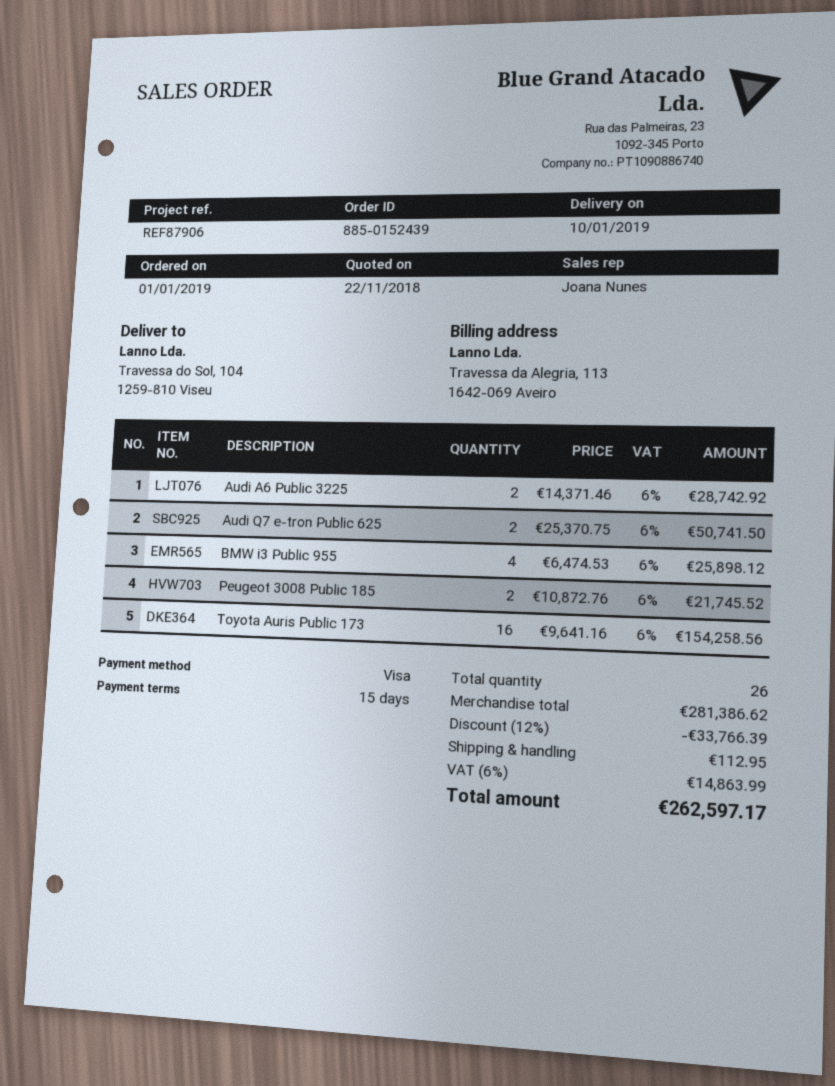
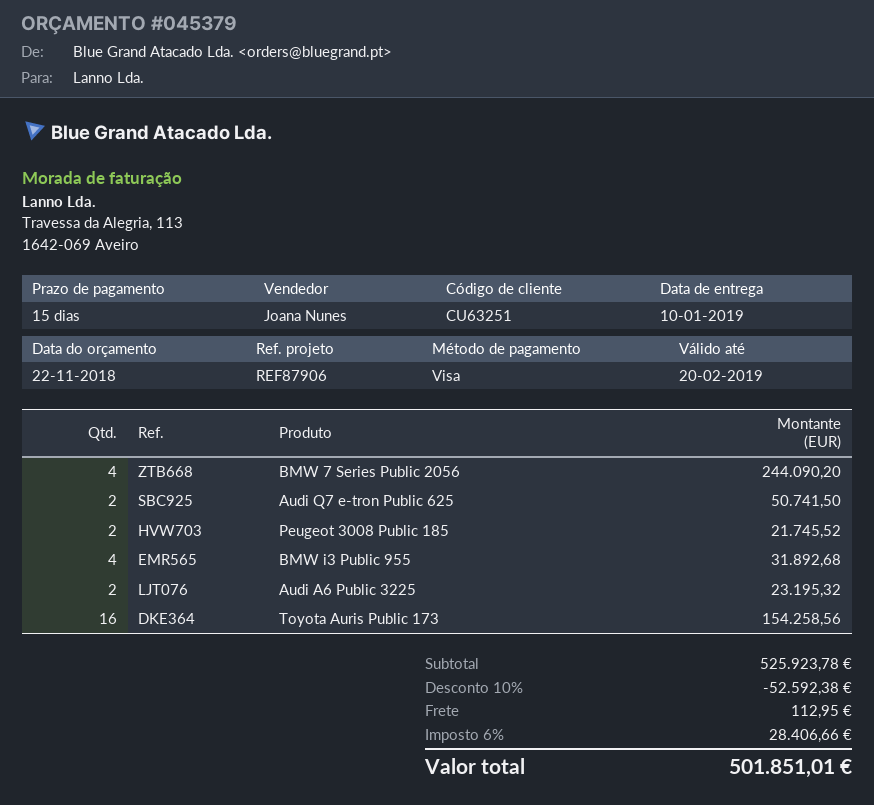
Audi A6 Public 3225: 2 for 28742.92 -> 2 for 23195.32
BMW i3 Public 955: 4 for 25898.12 -> 4 for 31892.68
BMW 7 Series Public 2056: none -> 4 for 244090.20
subtotal: 281386.62 -> 525923.78
discount: 12% = 33766.39 -> 10% = 52592.38
tax: 6% = 14863.99 -> 6% = 28406.66
total: 262597.17 -> 501851.01

